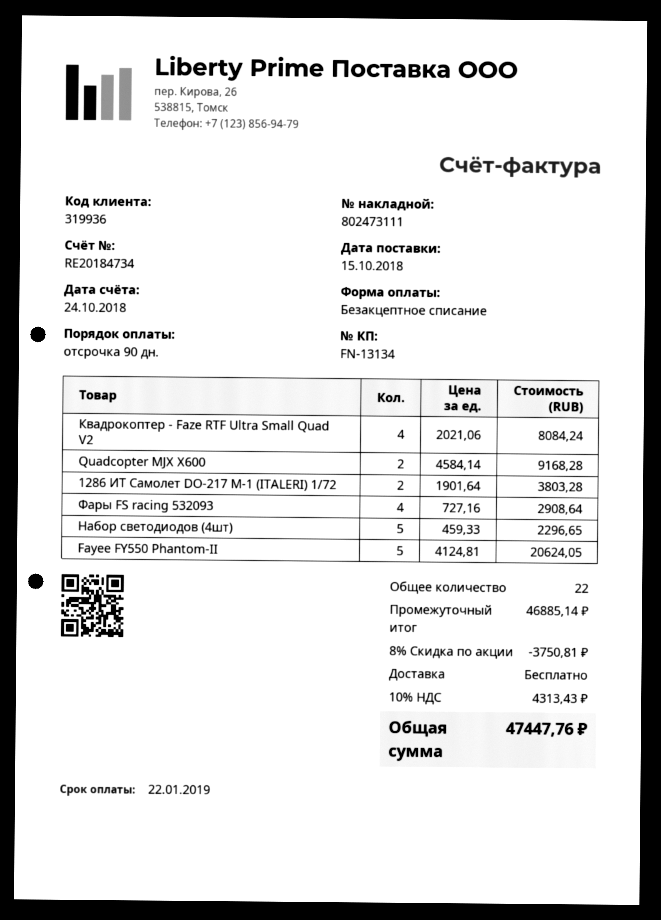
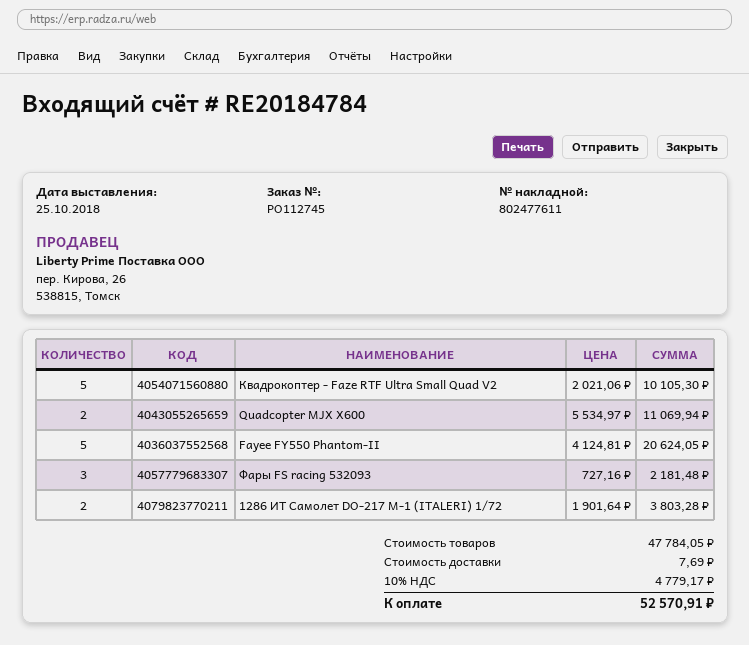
delivery note number: 802473111 -> 802477611
invoice number: RE20184734 -> RE20184784
invoice date: 2018-10-24 -> 2018-10-25
Квадрокоптер - Faze RTF Ultra Small Quad V2: 4 x 2021.06 = 8084.24 -> 5 x 2021.06 = 10105.30
Quadcopter MJX X600: 2 x 4584.14 = 9168.28 -> 2 x 5534.97 = 11069.94
Фары FS racing 532093: 4 x 727.16 = 2908.64 -> 3 x 727.16 = 2181.48
Набор светодиодов (4шт): 5 x 459.33 = 2296.65 -> none
subtotal: 46885.14 -> 47784.05
discount: 8% = 3750.81 -> none
shipping: 0.00 -> 7.69
tax: 10% = 4313.43 -> 10% = 4779.17
total: 47447.76 -> 52570.91

